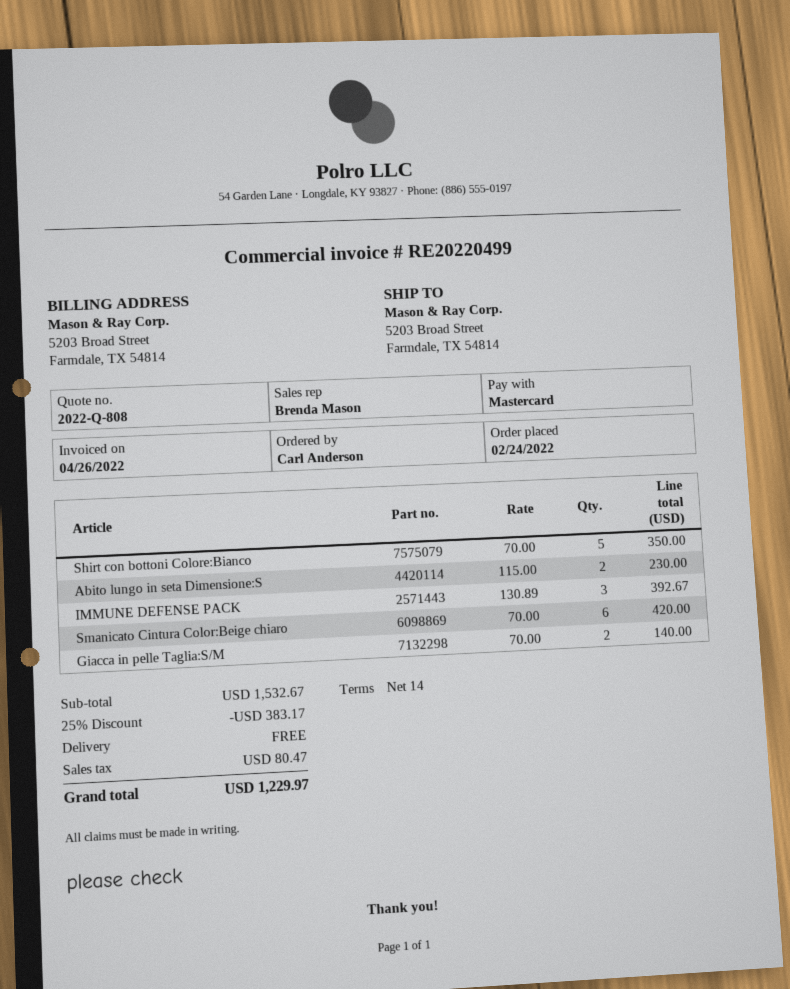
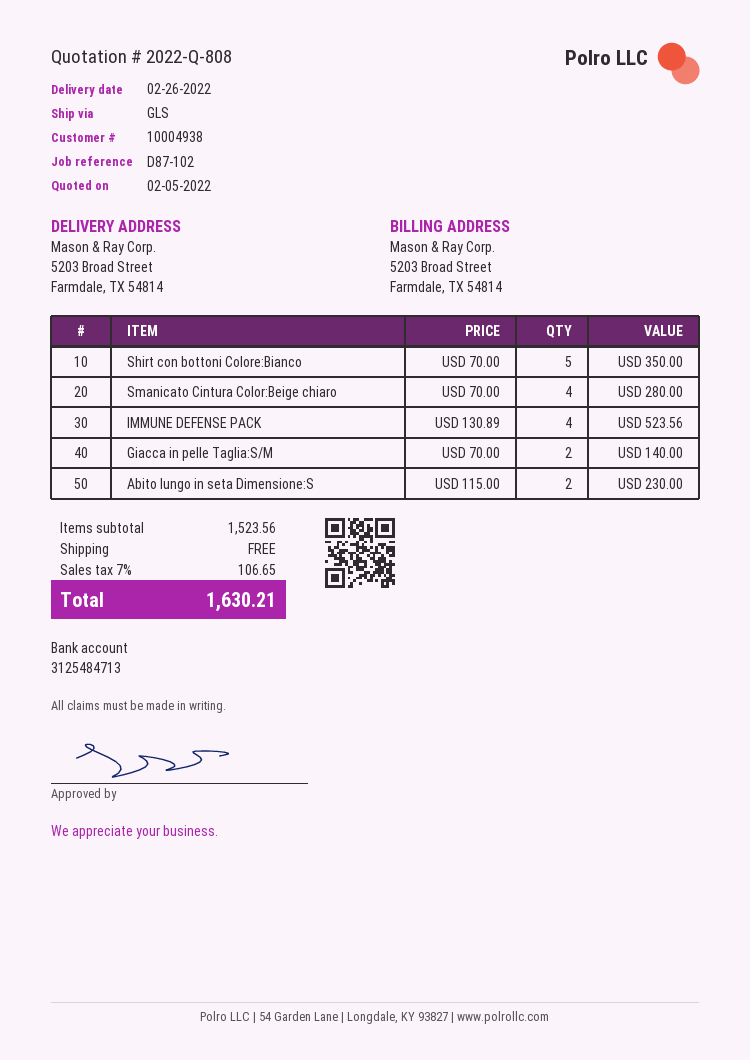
IMMUNE DEFENSE PACK: 3 x 130.89 = 392.67 -> 4 x 130.89 = 523.56
Smanicato Cintura Color:Beige chiaro: 6 x 70.00 = 420.00 -> 4 x 70.00 = 280.00
subtotal: 1532.67 -> 1523.56
discount: 25% = 383.17 -> none
tax: 80.47 -> 106.65
total: 1229.97 -> 1630.21

